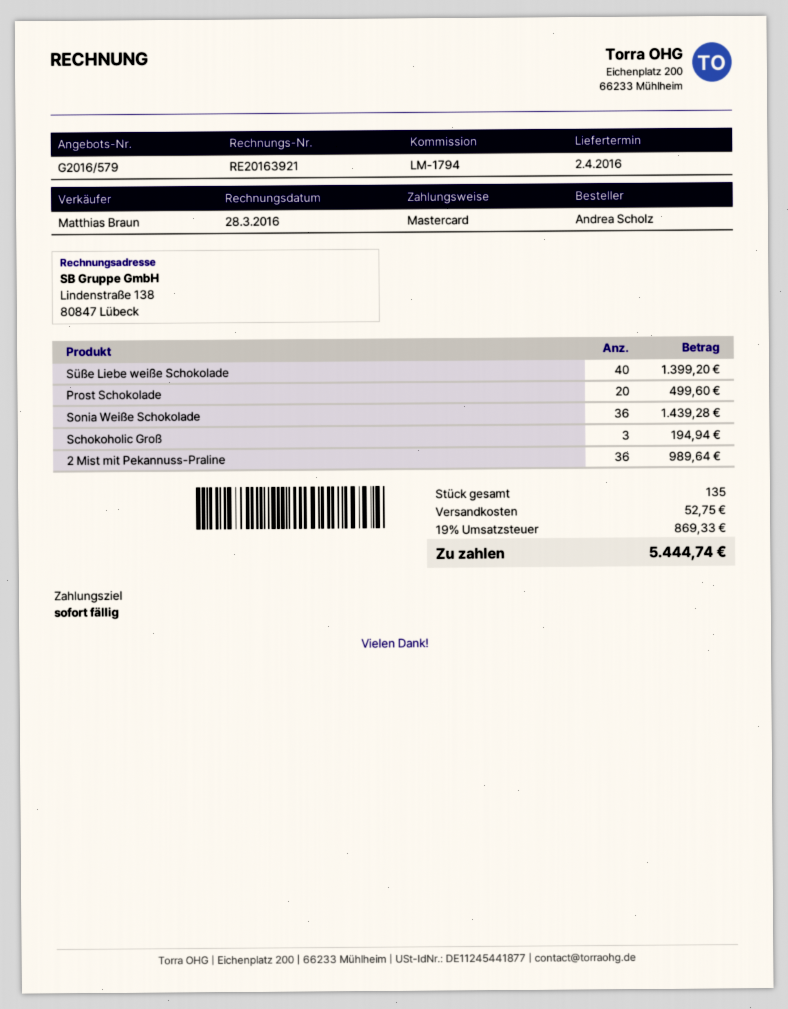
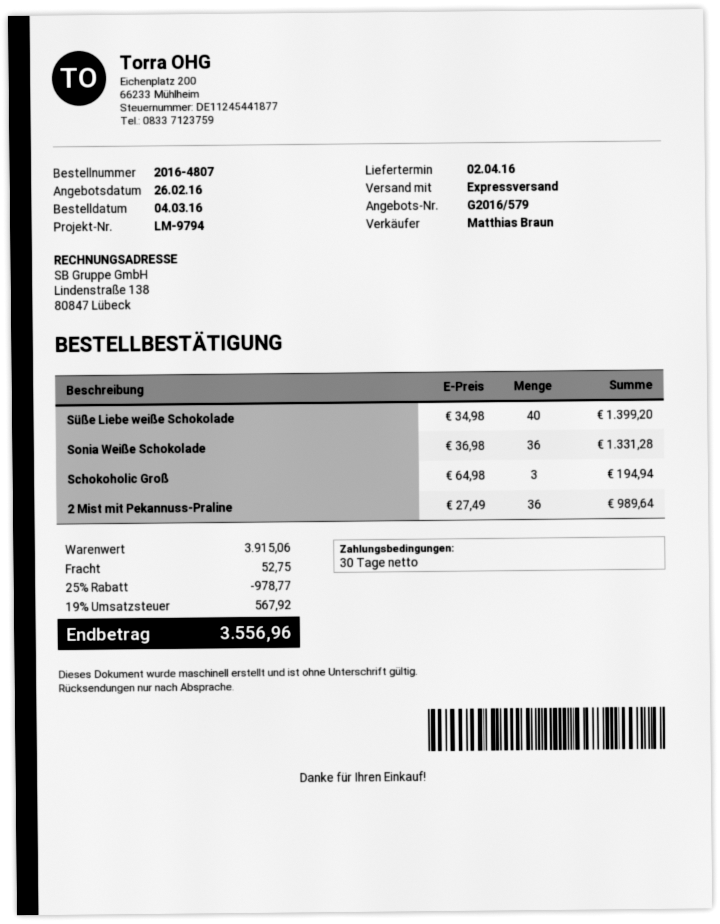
payment terms: on receipt -> 30 days
reference: LM-1794 -> LM-9794
Prost Schokolade: 20 for 499.60 -> none
Sonia Weiße Schokolade: 36 for 1439.28 -> 36 for 1331.28
discount: none -> 25% = 978.77
tax: 19% = 869.33 -> 19% = 567.92
total: 5444.74 -> 3556.96

